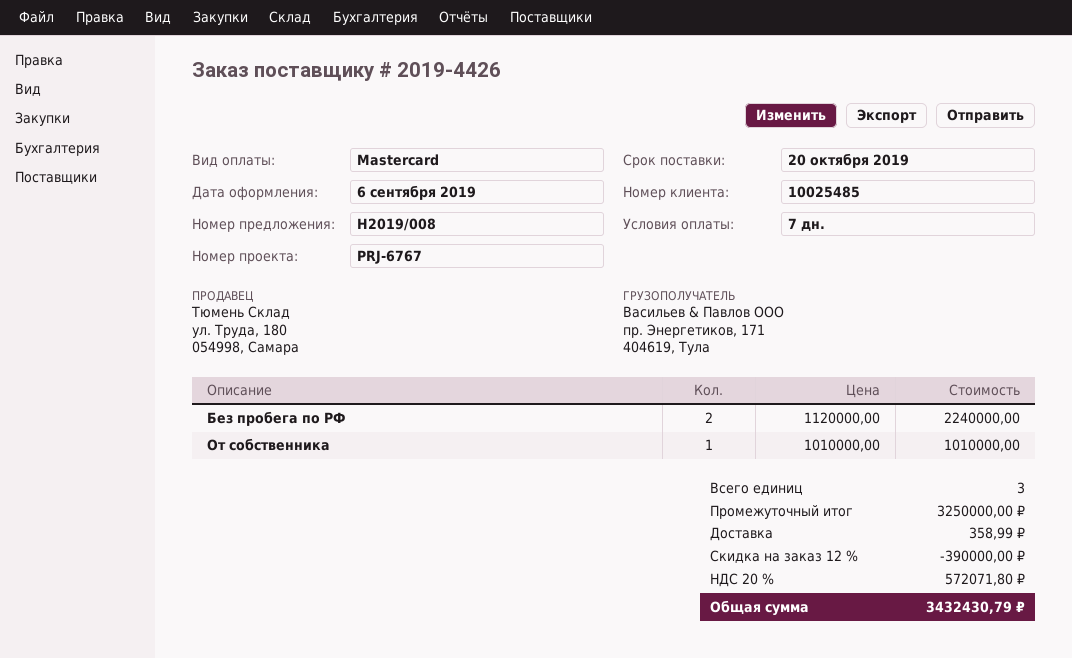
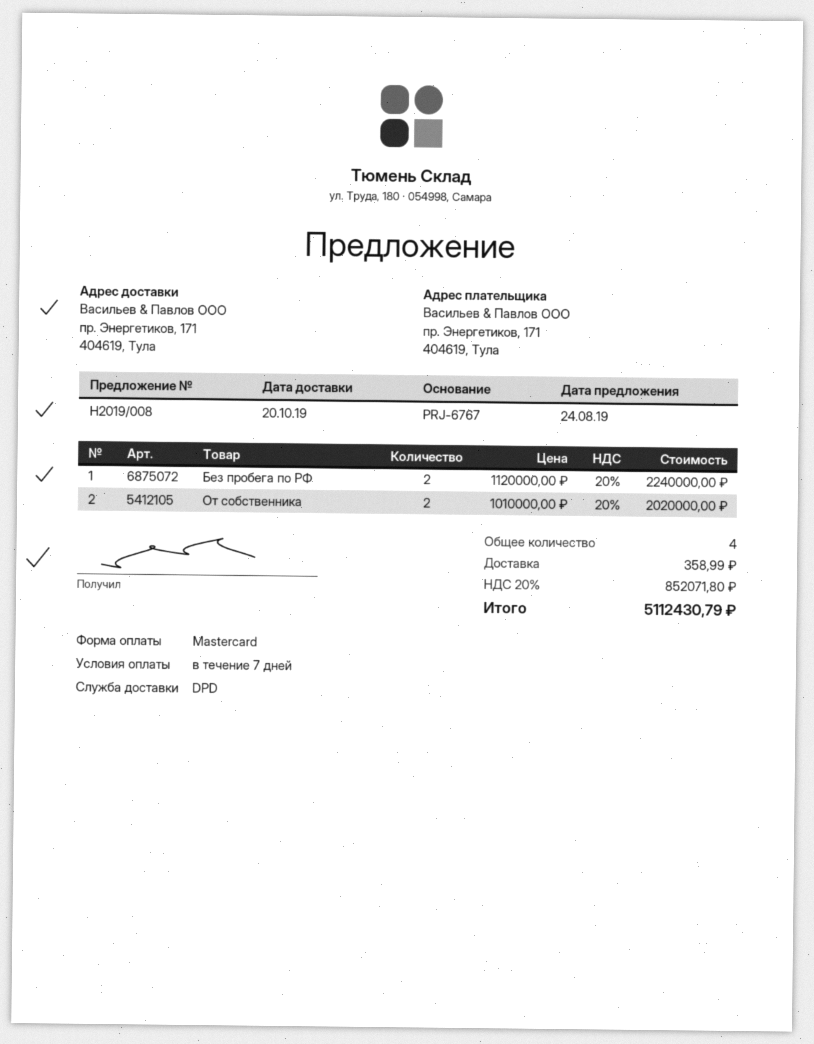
От собственника: 1 x 1010000.00 = 1010000.00 -> 2 x 1010000.00 = 2020000.00
total quantity: 3 -> 4
discount: 12% = 390000.00 -> none
tax: 20% = 572071.80 -> 20% = 852071.80
total: 3432430.79 -> 5112430.79

